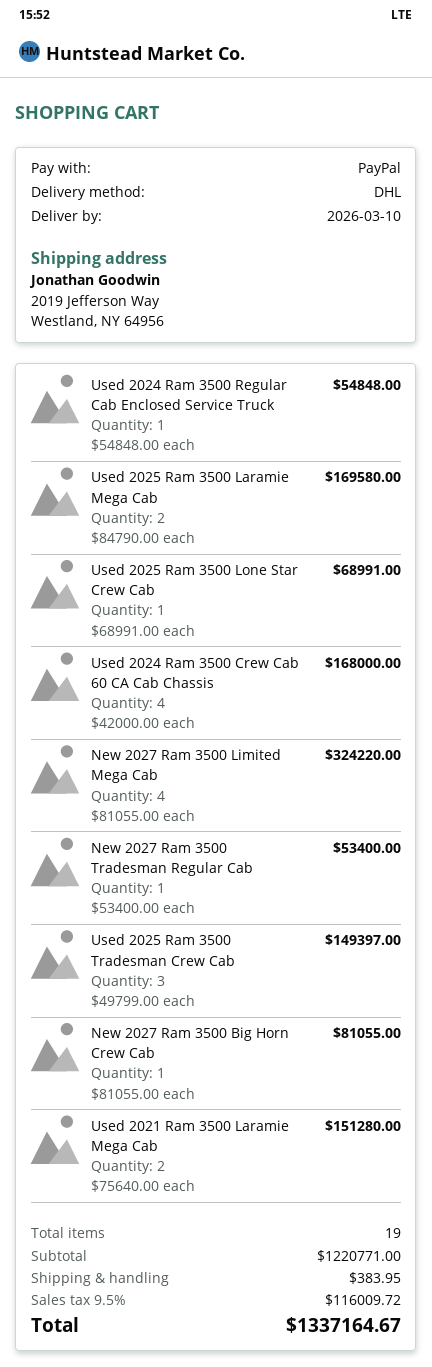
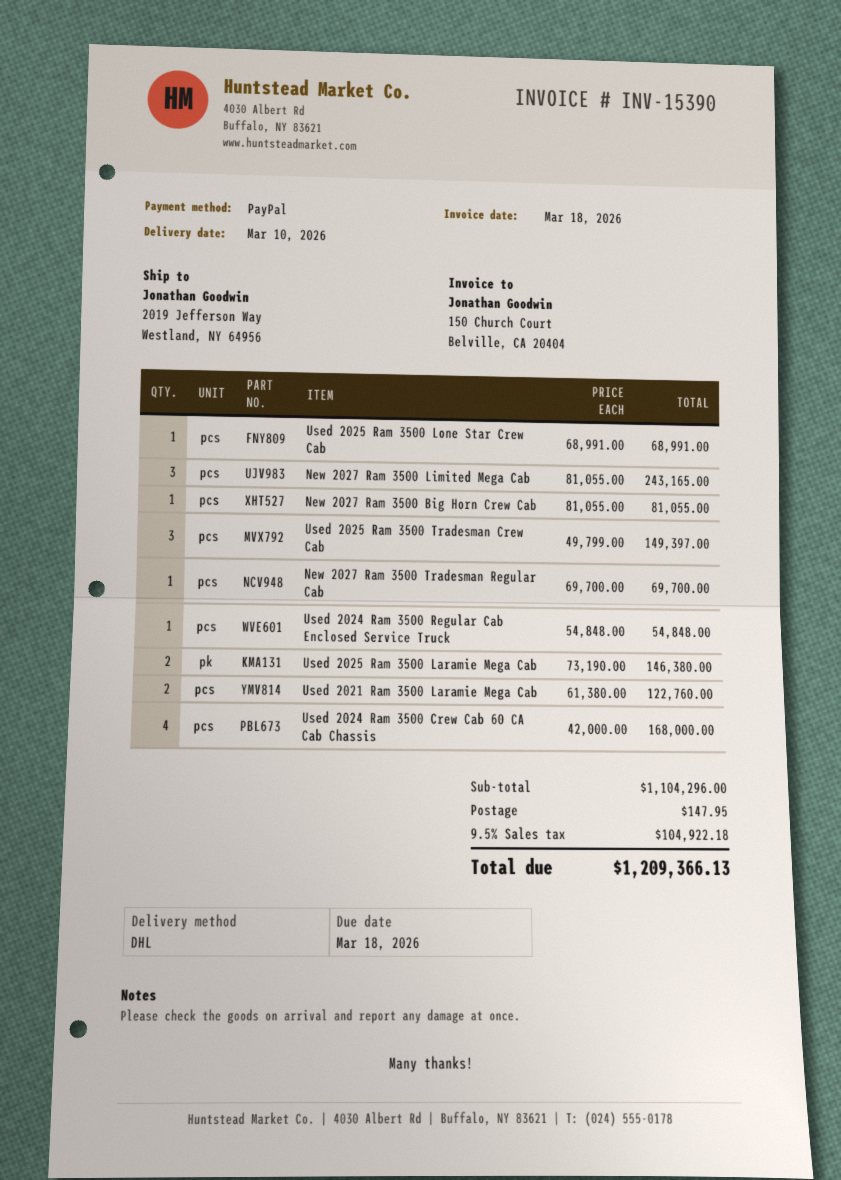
Used 2025 Ram 3500 Laramie Mega Cab: 2 x 84790.00 = 169580.00 -> 2 x 73190.00 = 146380.00
New 2027 Ram 3500 Limited Mega Cab: 4 x 81055.00 = 324220.00 -> 3 x 81055.00 = 243165.00
New 2027 Ram 3500 Tradesman Regular Cab: 1 x 53400.00 = 53400.00 -> 1 x 69700.00 = 69700.00
Used 2021 Ram 3500 Laramie Mega Cab: 2 x 75640.00 = 151280.00 -> 2 x 61380.00 = 122760.00
subtotal: 1220771.00 -> 1104296.00
shipping: 383.95 -> 147.95
tax: 9.5% = 116009.72 -> 9.5% = 104922.18
total: 1337164.67 -> 1209366.13

